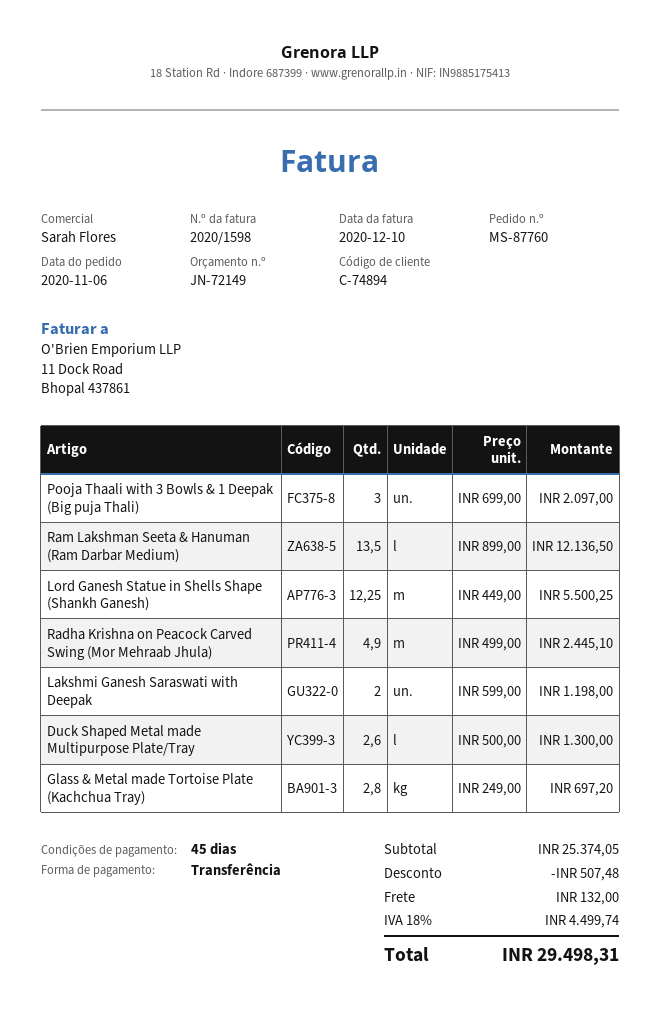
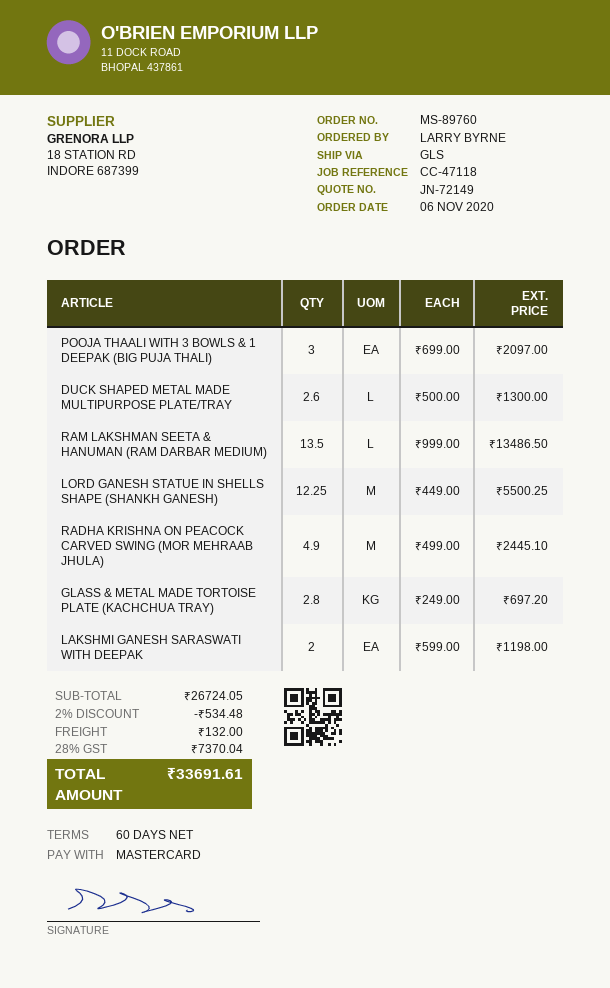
order number: MS-87760 -> MS-89760
payment terms: 45 days -> 60 days
payment method: bank transfer -> Mastercard
Ram Lakshman Seeta & Hanuman (Ram Darbar Medium): 13.5 x 899.00 = 12136.50 -> 13.5 x 999.00 = 13486.50
subtotal: 25374.05 -> 26724.05
discount: 507.48 -> 534.48
tax: 18% = 4499.74 -> 28% = 7370.04
total: 29498.31 -> 33691.61

